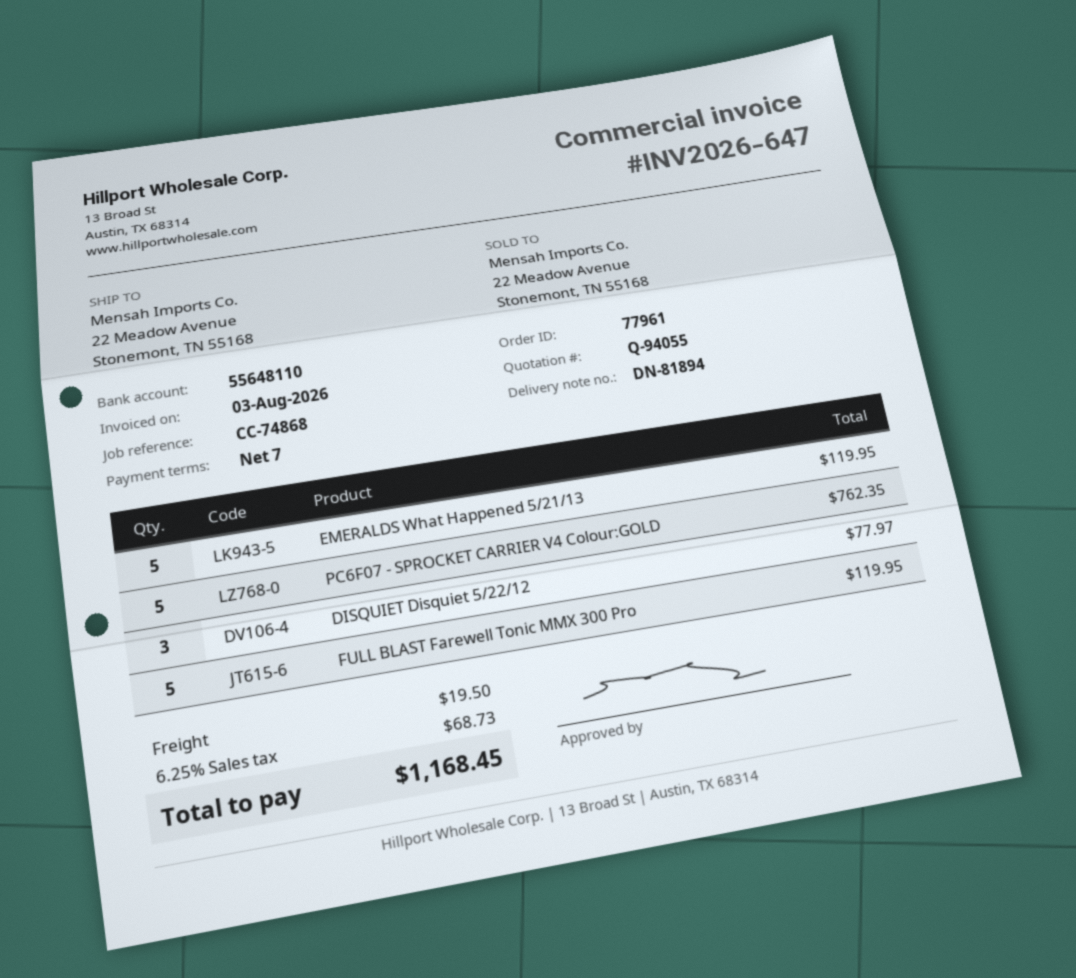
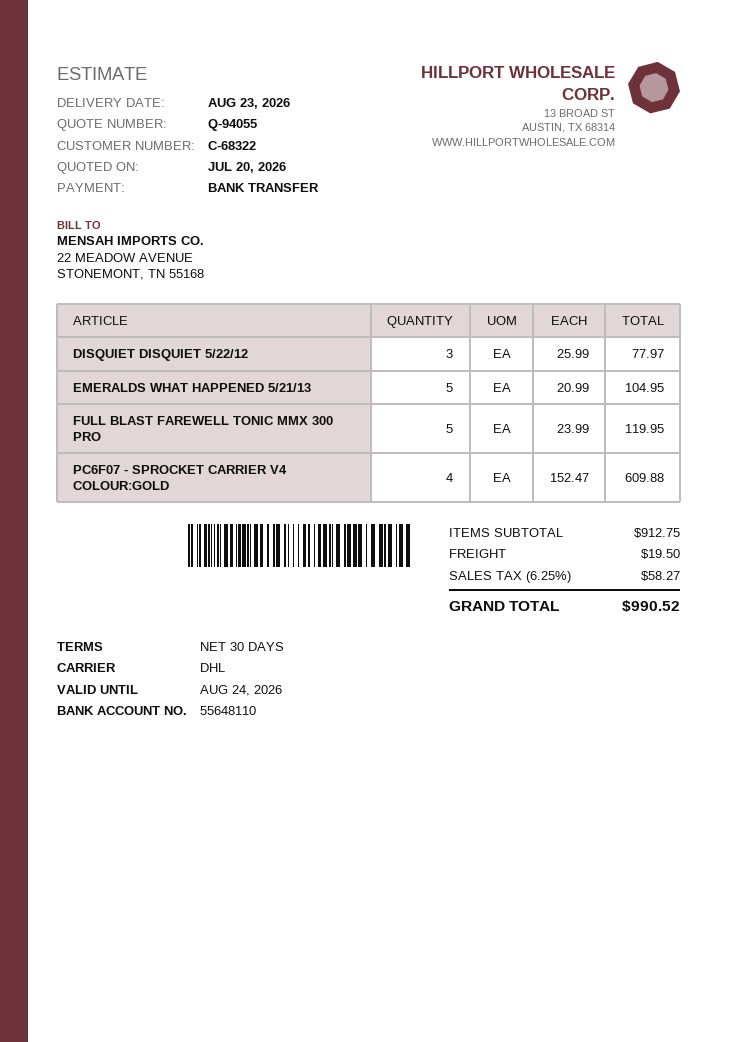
payment terms: 7 days -> 30 days
EMERALDS What Happened 5/21/13: 5 for 119.95 -> 5 for 104.95
PC6F07 - SPROCKET CARRIER V4 Colour:GOLD: 5 for 762.35 -> 4 for 609.88
tax: 6.25% = 68.73 -> 6.25% = 58.27
total: 1168.45 -> 990.52

